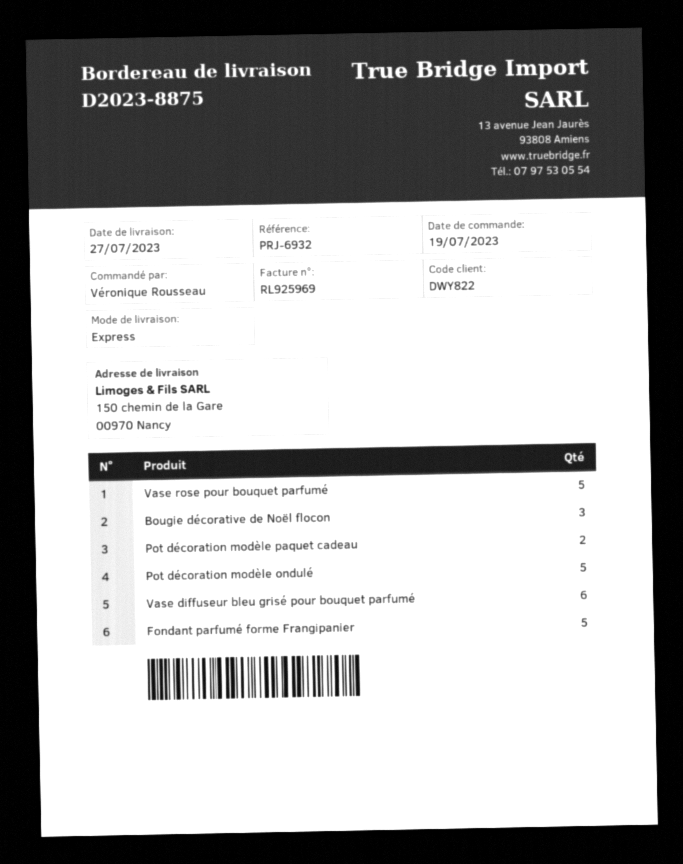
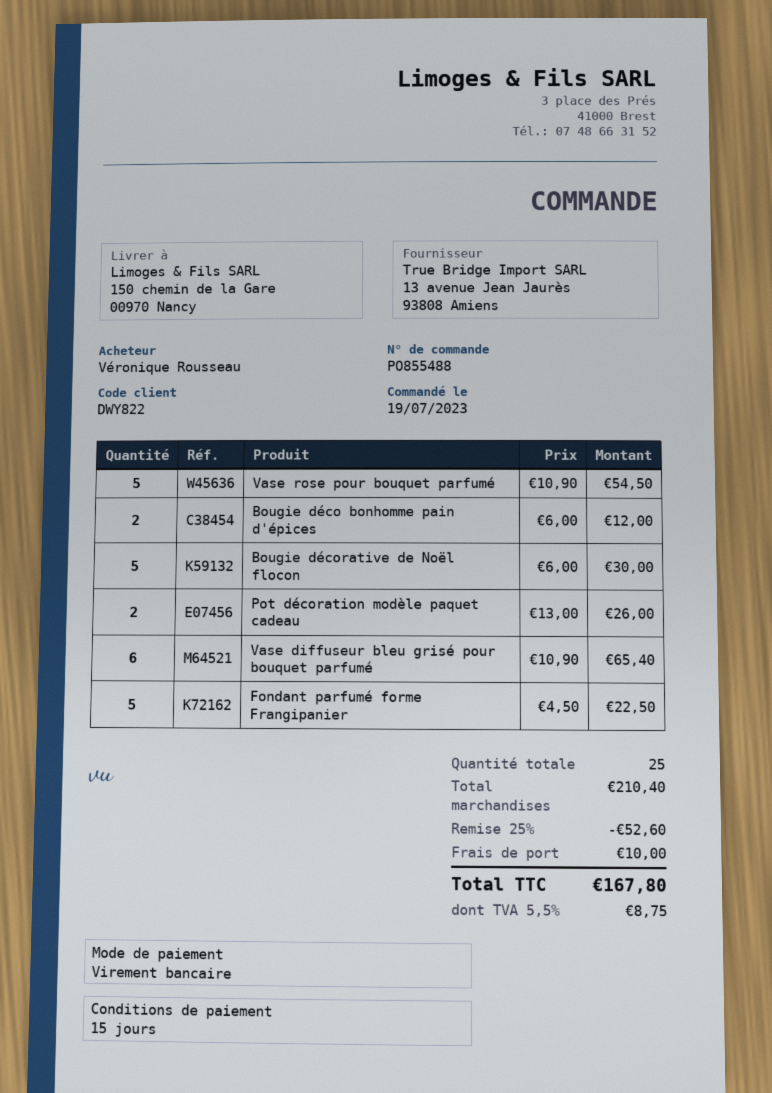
Bougie décorative de Noël flocon: 3 -> 5
Pot décoration modèle ondulé: 5 -> none
Bougie déco bonhomme pain d'épices: none -> 2

